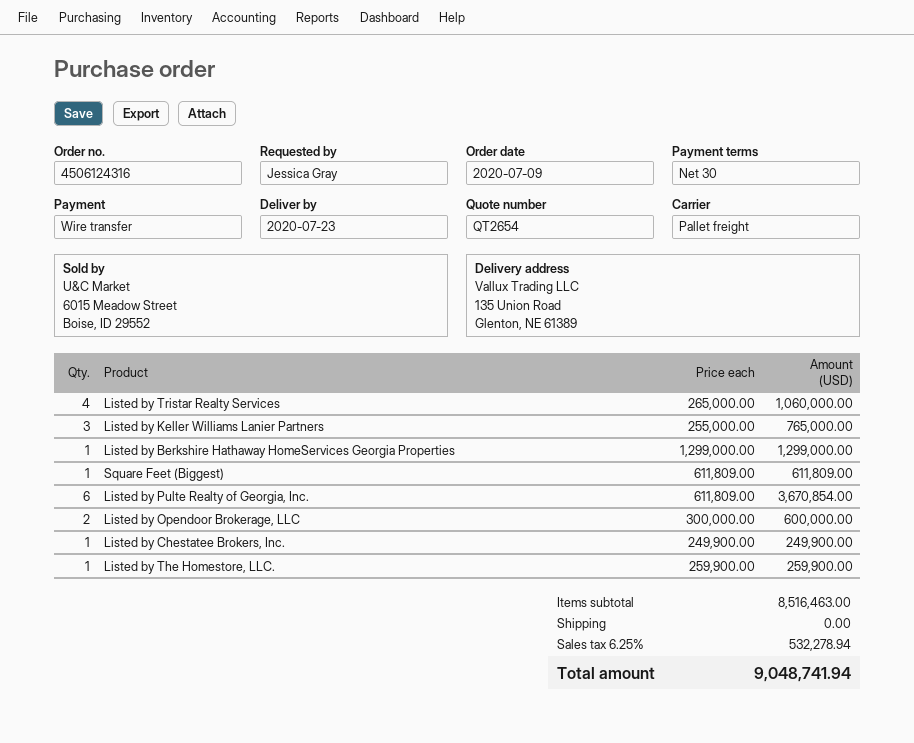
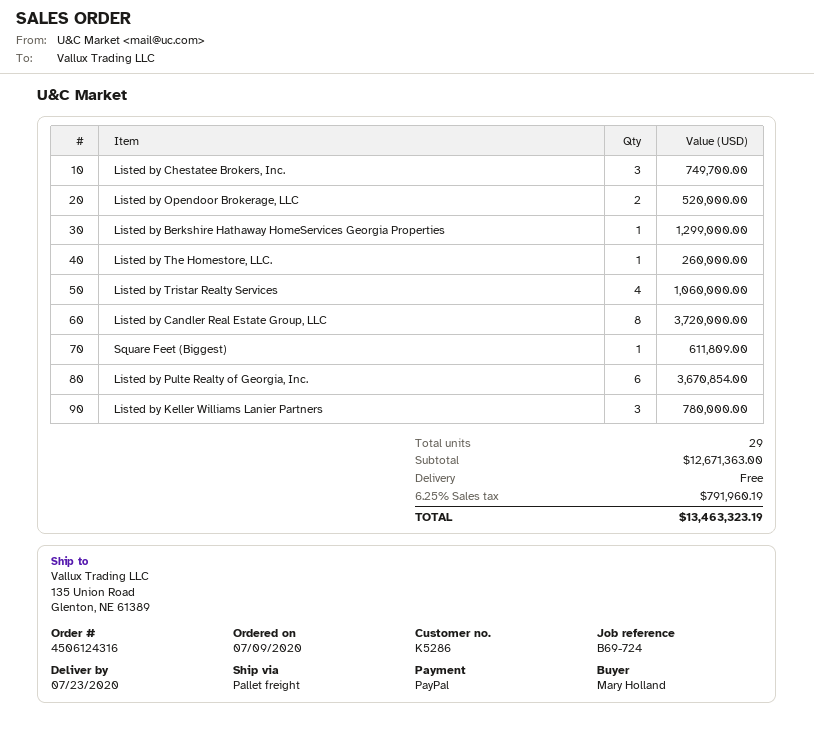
ordered by: Jessica Gray -> Mary Holland
payment method: bank transfer -> PayPal
Listed by Keller Williams Lanier Partners: 3 for 765000.00 -> 3 for 780000.00
Listed by Opendoor Brokerage, LLC: 2 for 600000.00 -> 2 for 520000.00
Listed by Chestatee Brokers, Inc.: 1 for 249900.00 -> 3 for 749700.00
Listed by The Homestore, LLC.: 1 for 259900.00 -> 1 for 260000.00
Listed by Candler Real Estate Group, LLC: none -> 8 for 3720000.00
subtotal: 8516463.00 -> 12671363.00
tax: 6.25% = 532278.94 -> 6.25% = 791960.19
total: 9048741.94 -> 13463323.19

